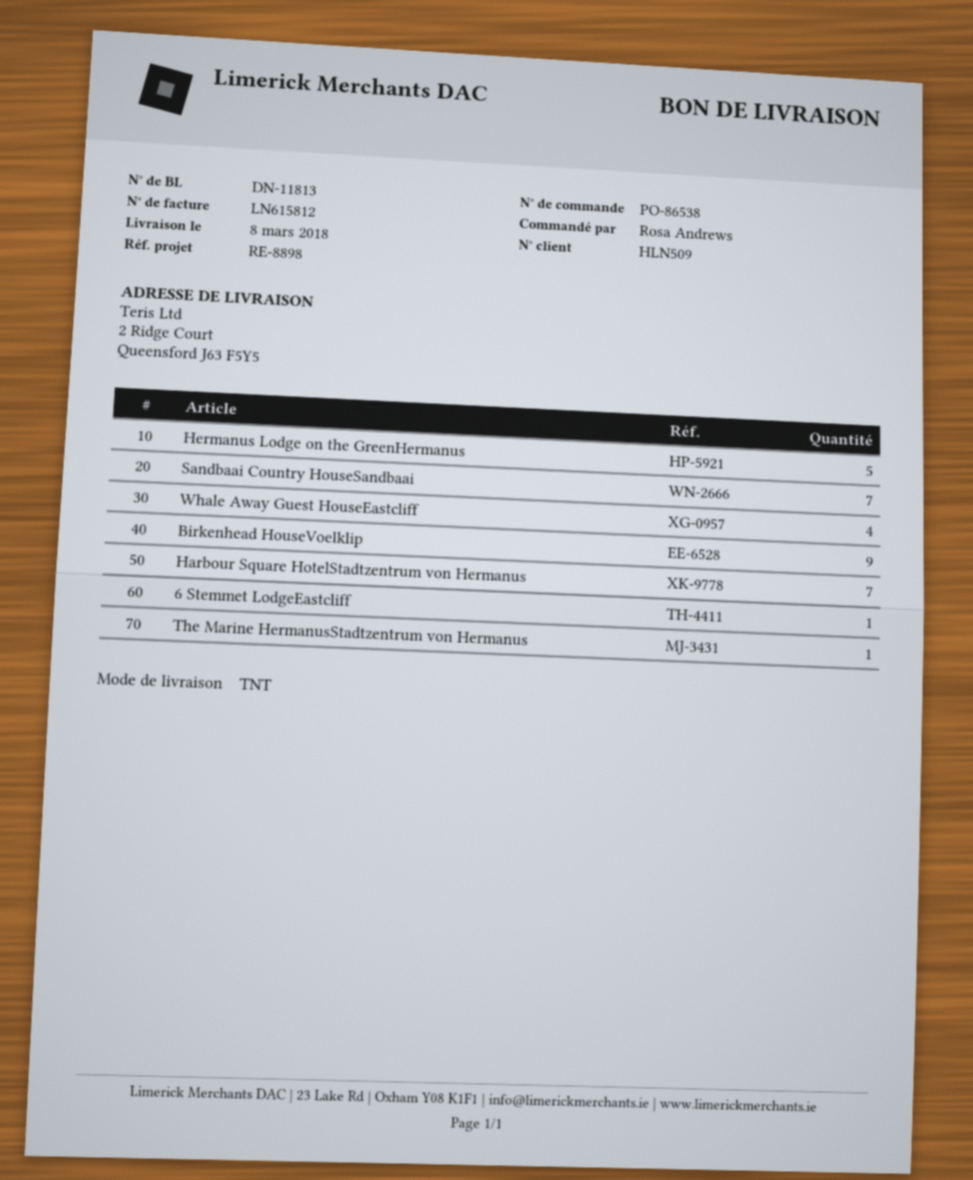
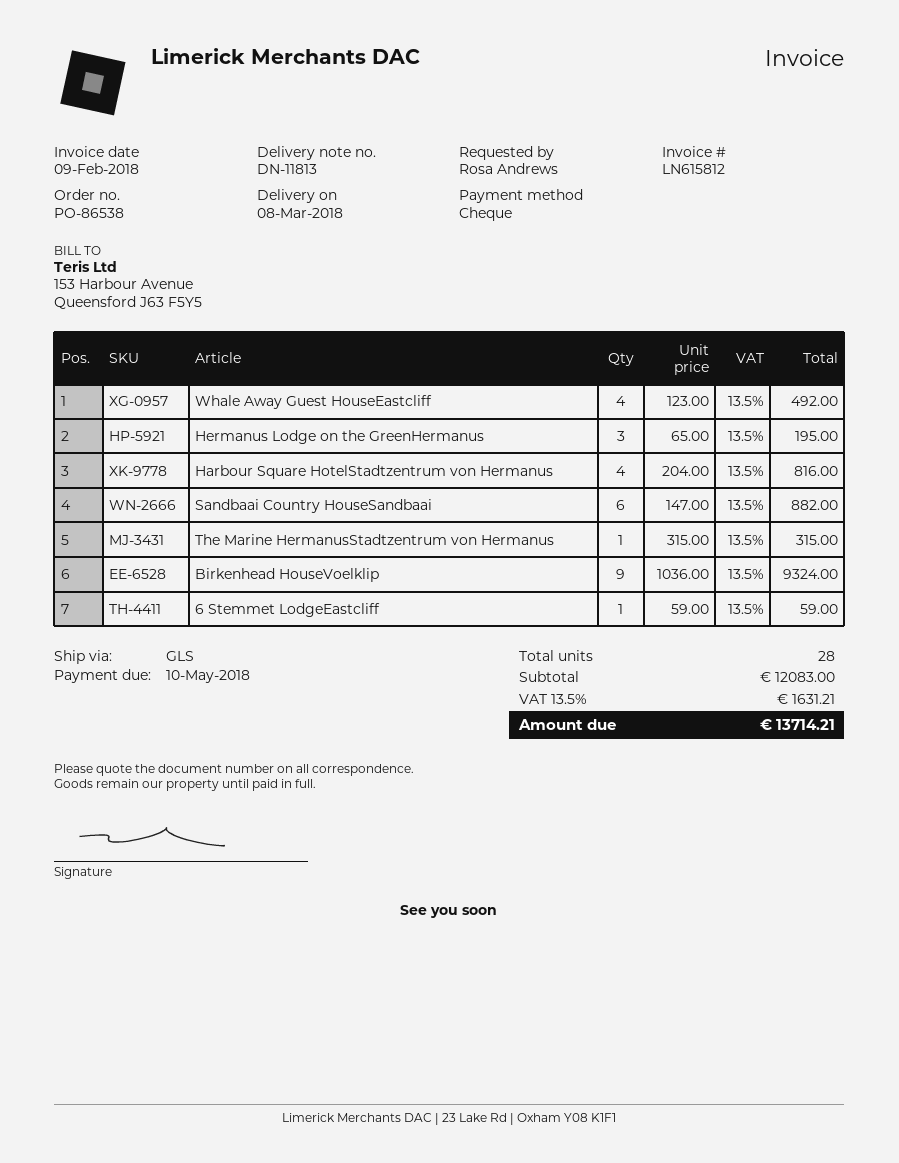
shipping method: TNT -> GLS
Hermanus Lodge on the GreenHermanus: 5 -> 3
Sandbaai Country HouseSandbaai: 7 -> 6
Harbour Square HotelStadtzentrum von Hermanus: 7 -> 4

